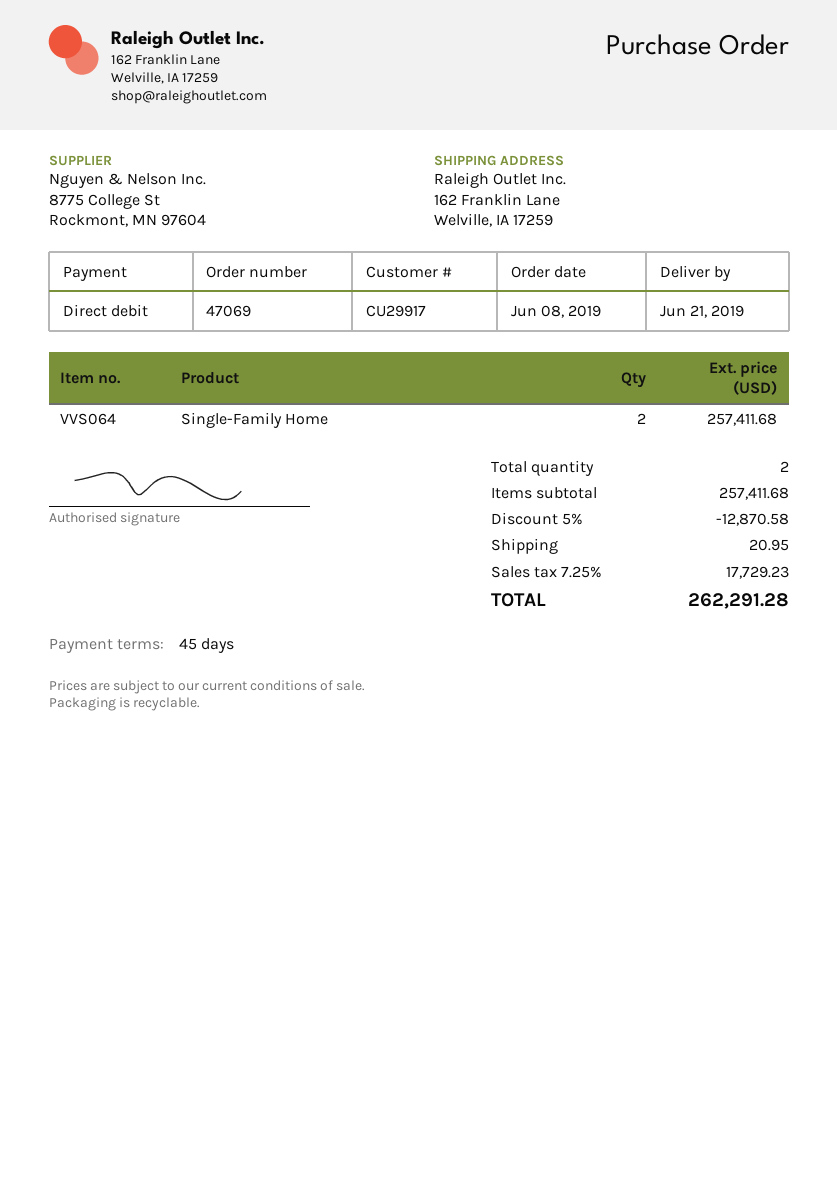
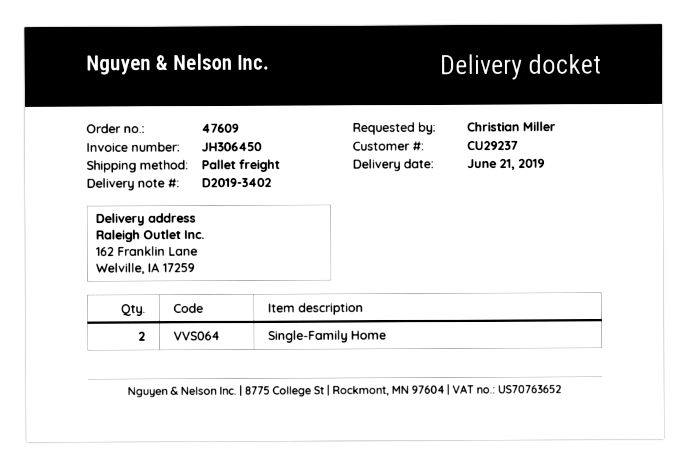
order number: 47069 -> 47609
customer number: CU29917 -> CU29237

